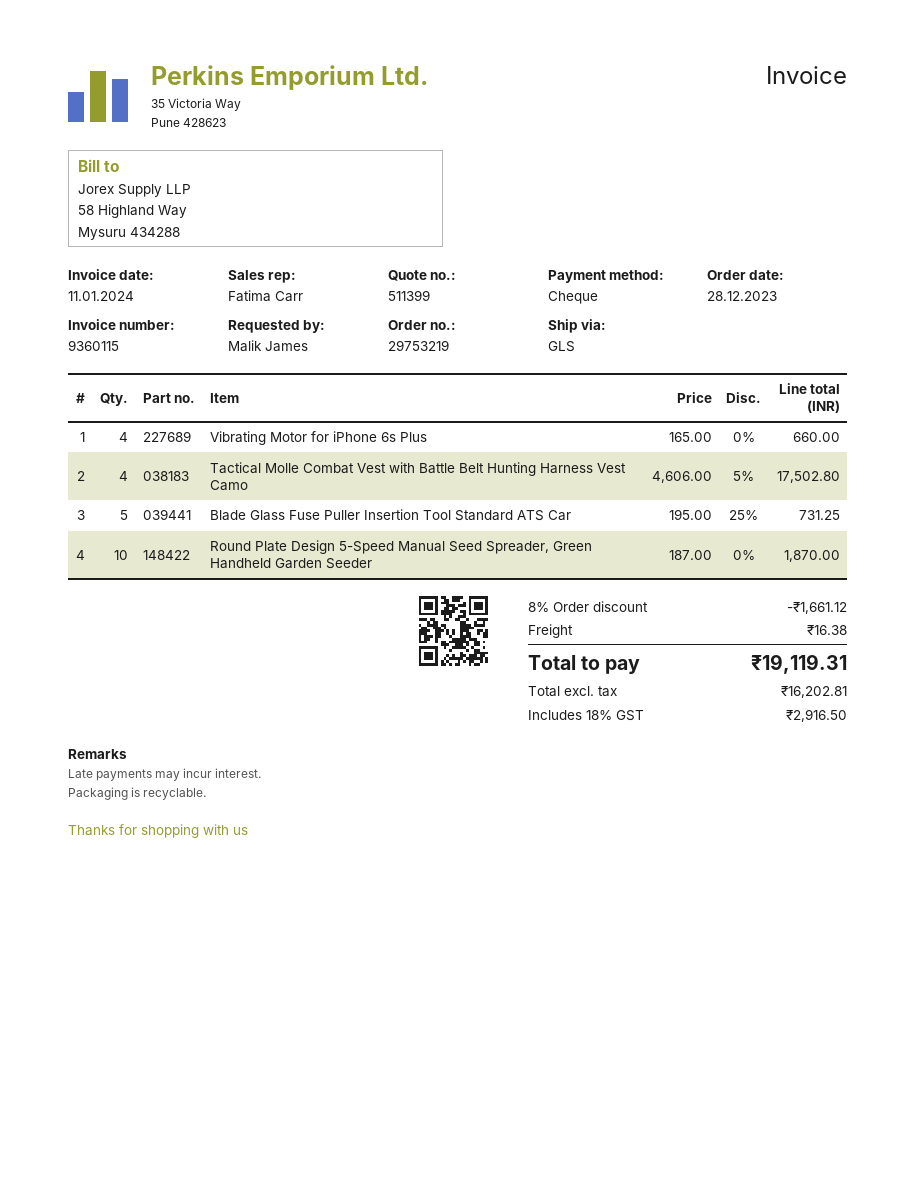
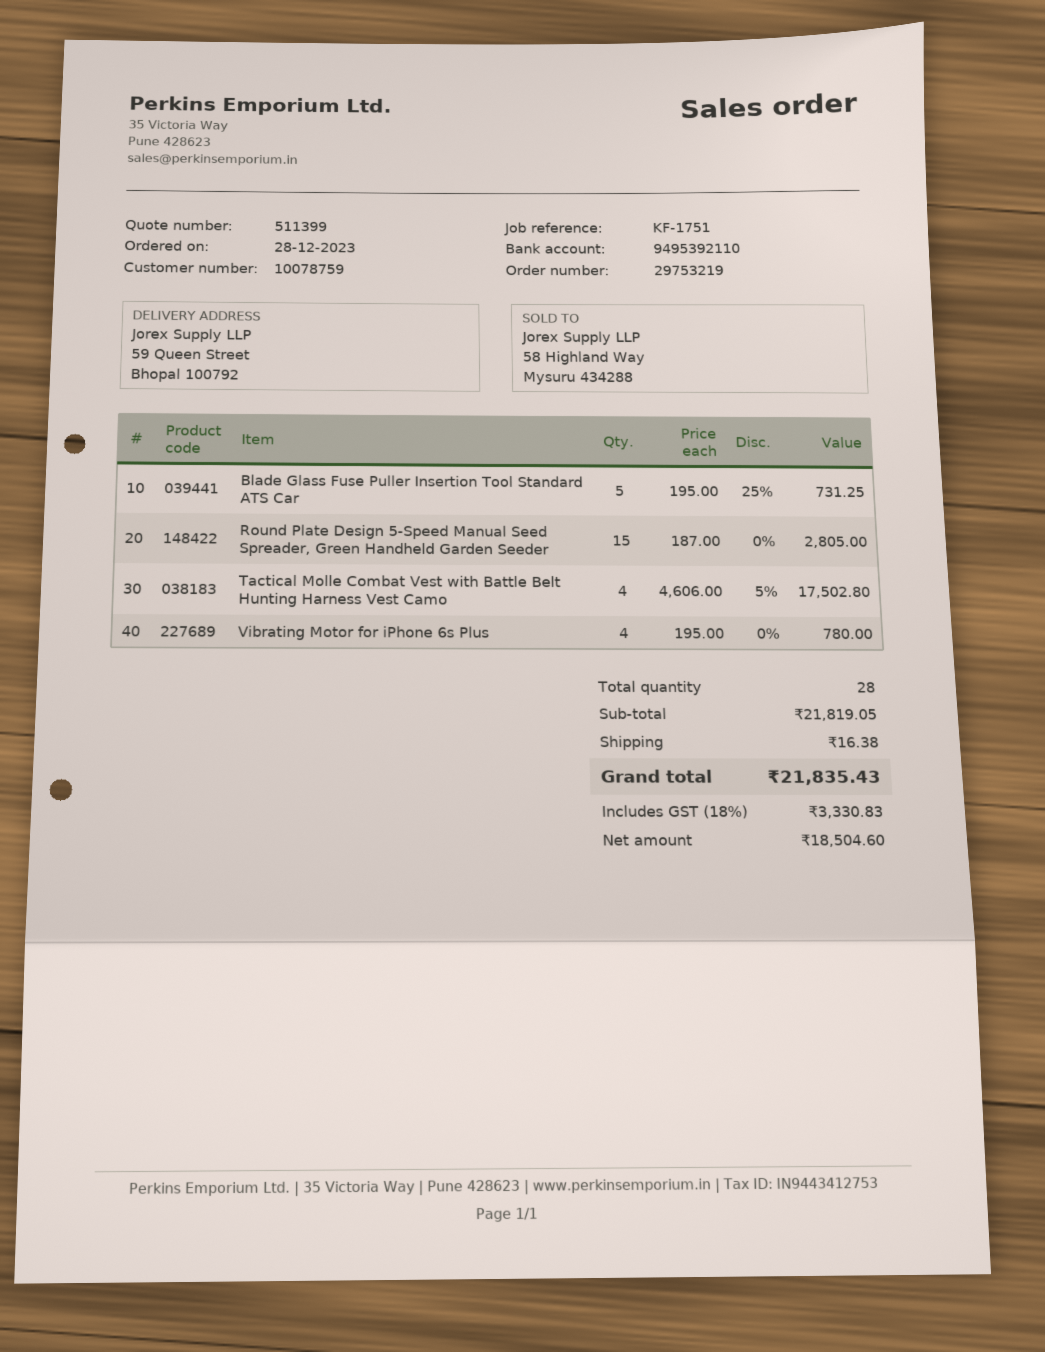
Vibrating Motor for iPhone 6s Plus: 4 x 165.00 = 660.00 -> 4 x 195.00 = 780.00
Round Plate Design 5-Speed Manual Seed Spreader, Green Handheld Garden Seeder: 10 x 187.00 = 1870.00 -> 15 x 187.00 = 2805.00
discount: 8% = 1661.12 -> none
net: 16202.81 -> 18504.60
tax: 18% = 2916.50 -> 18% = 3330.83
total: 19119.31 -> 21835.43

